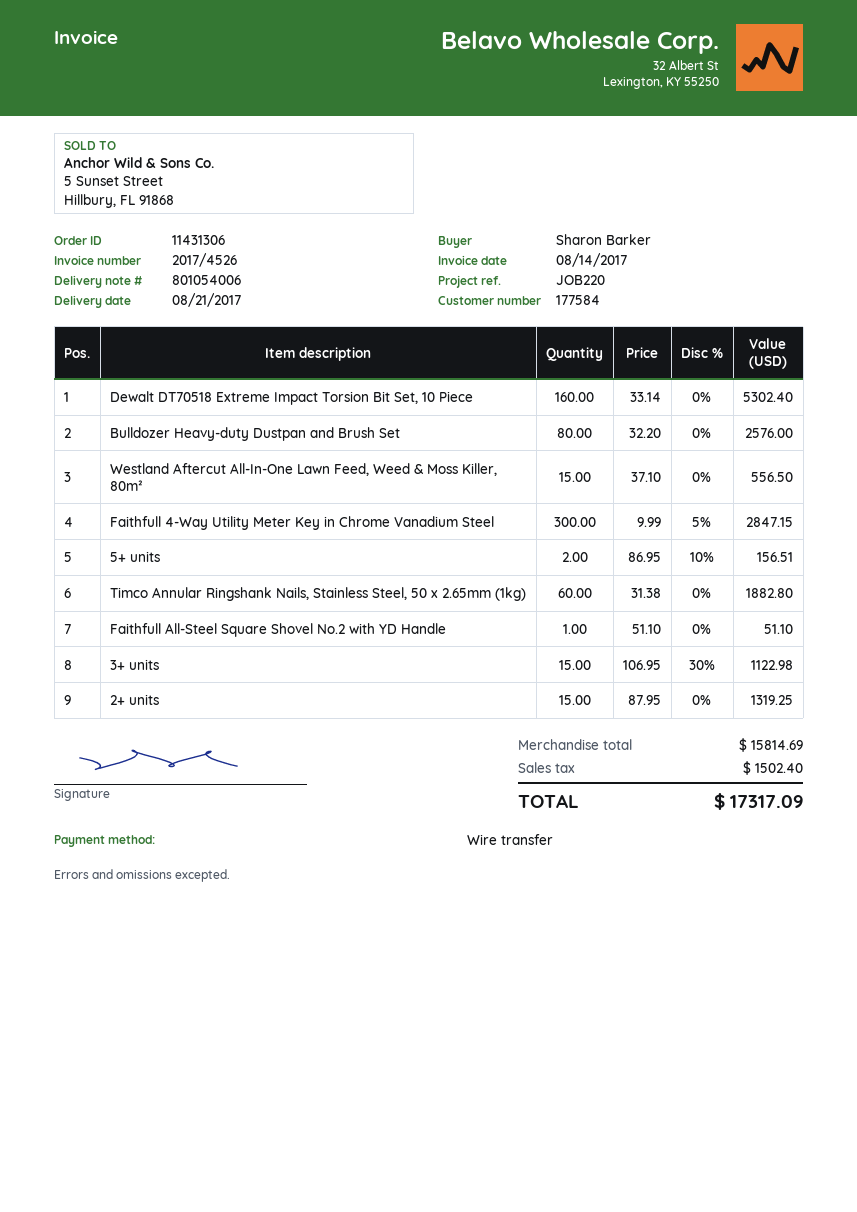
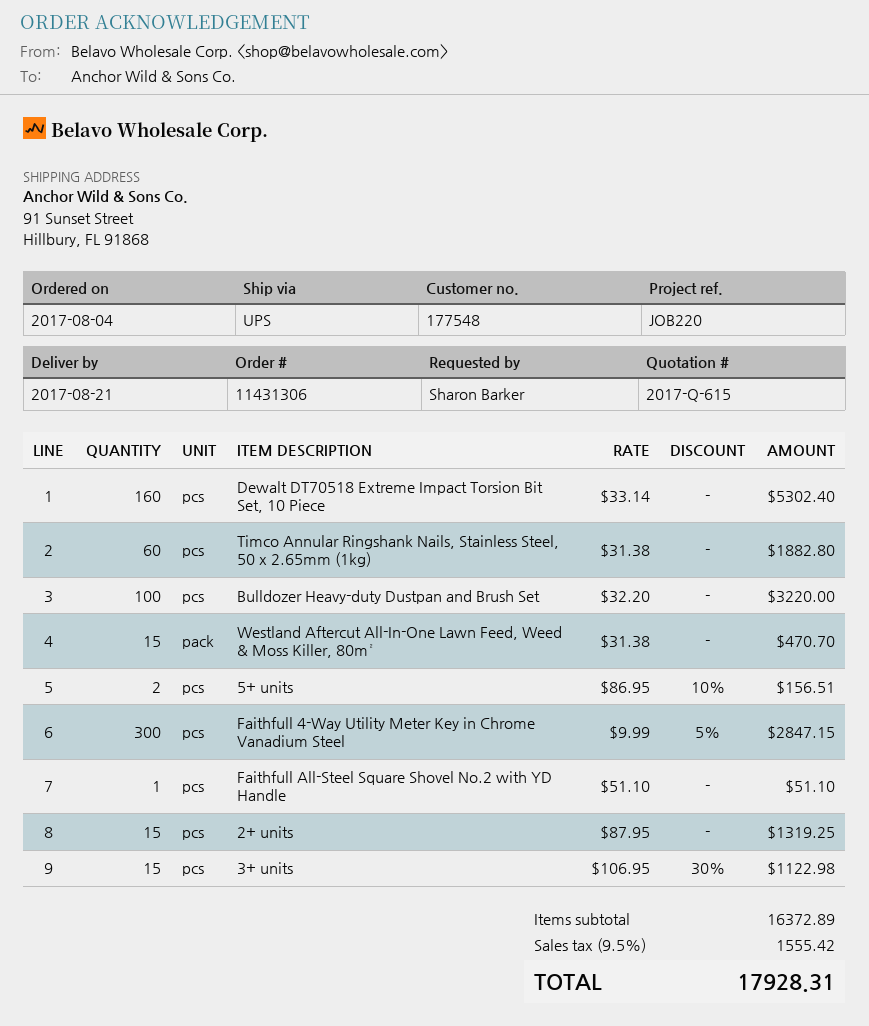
customer number: 177584 -> 177548
Bulldozer Heavy-duty Dustpan and Brush Set: 80 x 32.20 = 2576.00 -> 100 x 32.20 = 3220.00
Westland Aftercut All-In-One Lawn Feed, Weed & Moss Killer, 80m²: 15 x 37.10 = 556.50 -> 15 x 31.38 = 470.70
subtotal: 15814.69 -> 16372.89
tax: 1502.40 -> 1555.42
total: 17317.09 -> 17928.31

